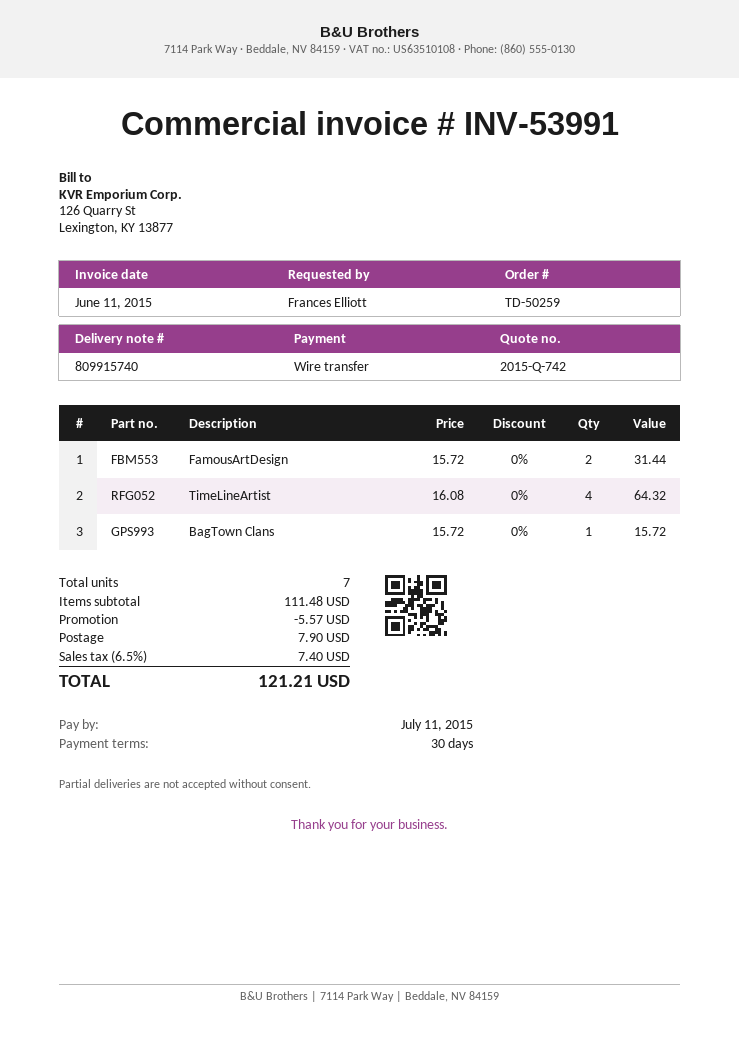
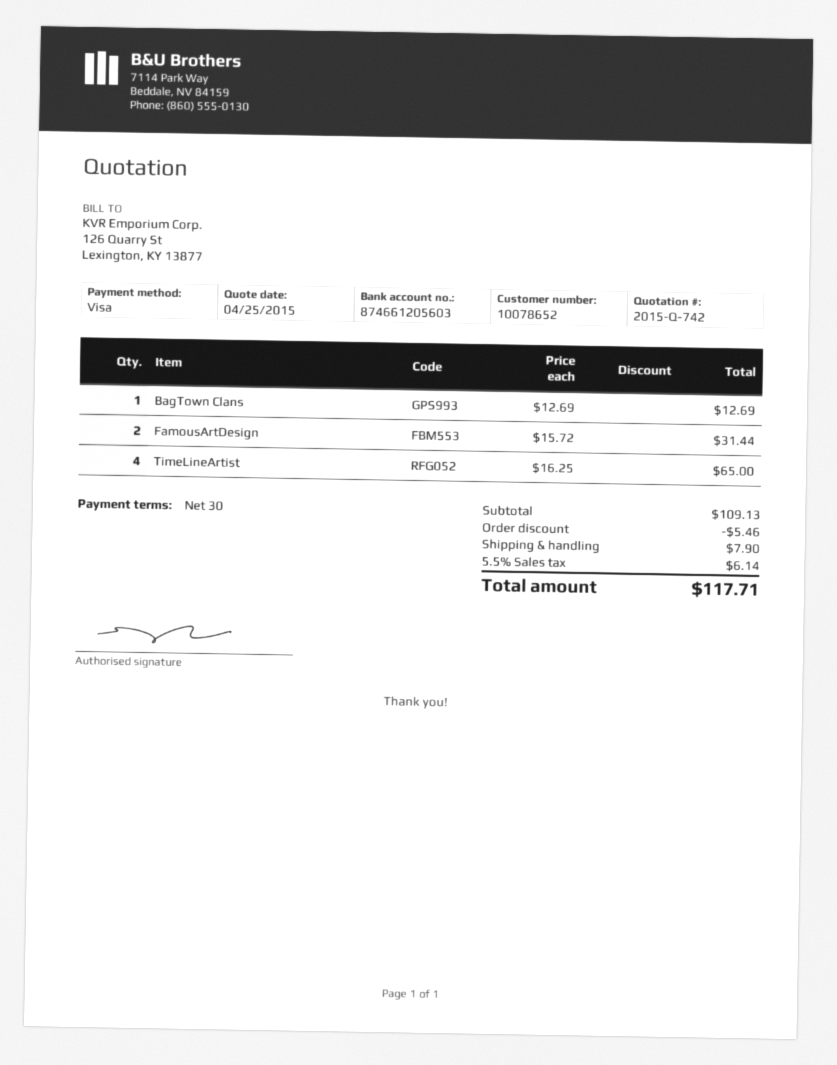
payment method: bank transfer -> Visa
TimeLineArtist: 4 x 16.08 = 64.32 -> 4 x 16.25 = 65.00
BagTown Clans: 1 x 15.72 = 15.72 -> 1 x 12.69 = 12.69
subtotal: 111.48 -> 109.13
discount: 5.57 -> 5.46
tax: 6.5% = 7.40 -> 5.5% = 6.14
total: 121.21 -> 117.71

